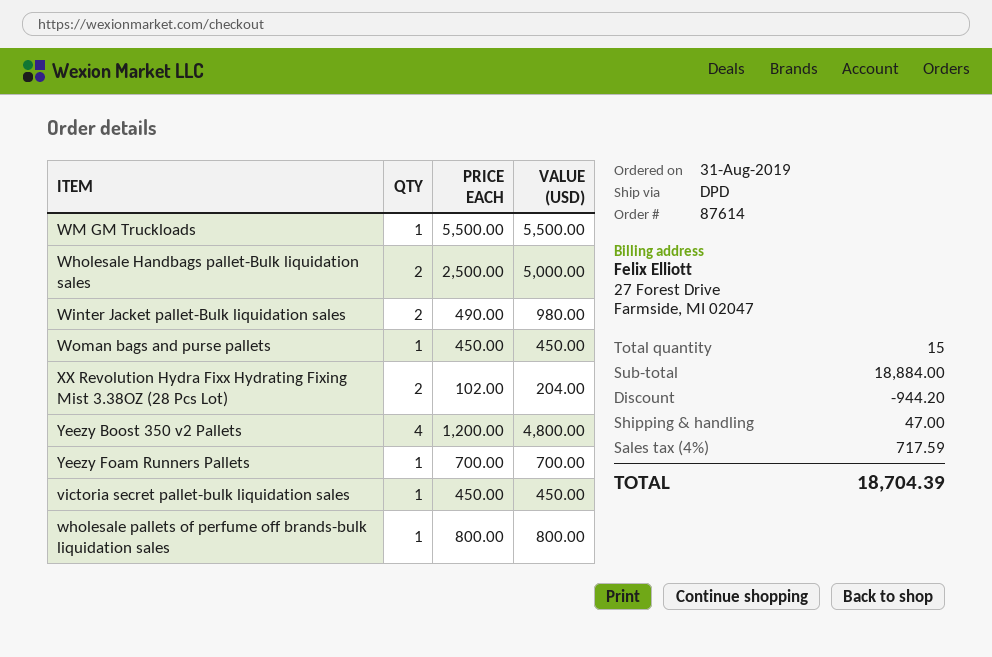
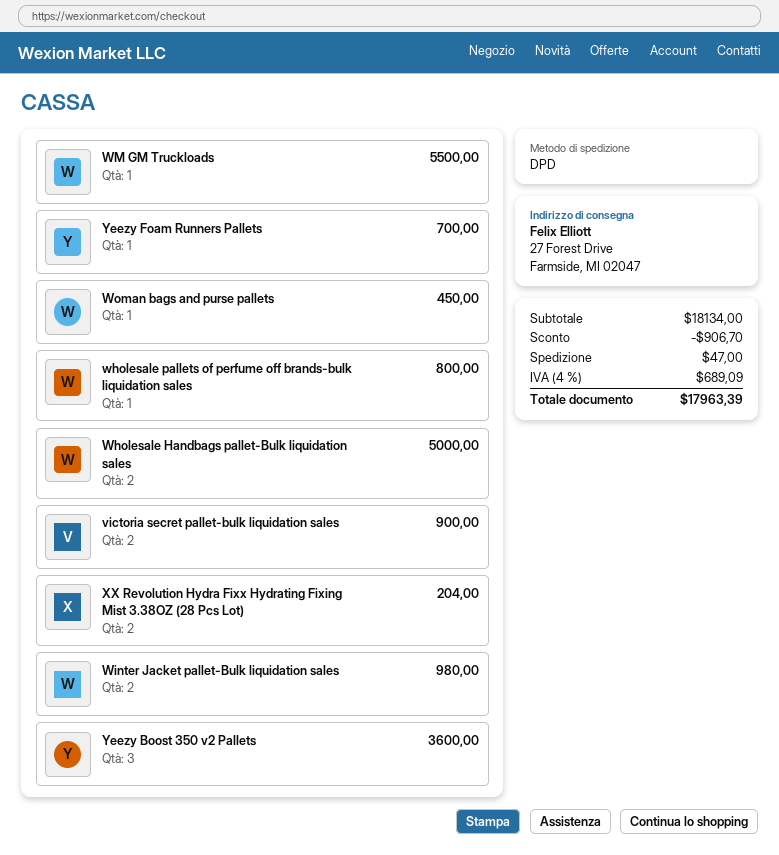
Yeezy Boost 350 v2 Pallets: 4 for 4800.00 -> 3 for 3600.00
victoria secret pallet-bulk liquidation sales: 1 for 450.00 -> 2 for 900.00
subtotal: 18884.00 -> 18134.00
discount: 944.20 -> 906.70
tax: 4% = 717.59 -> 4% = 689.09
total: 18704.39 -> 17963.39

